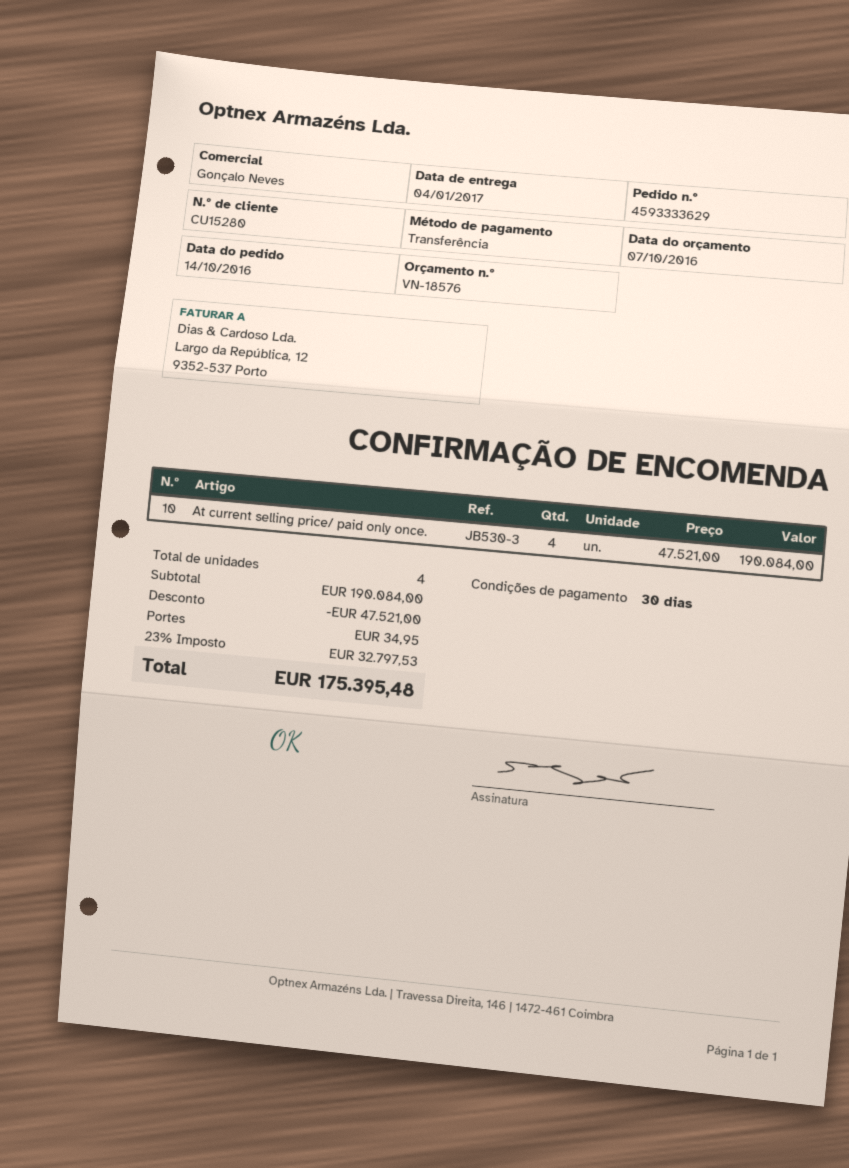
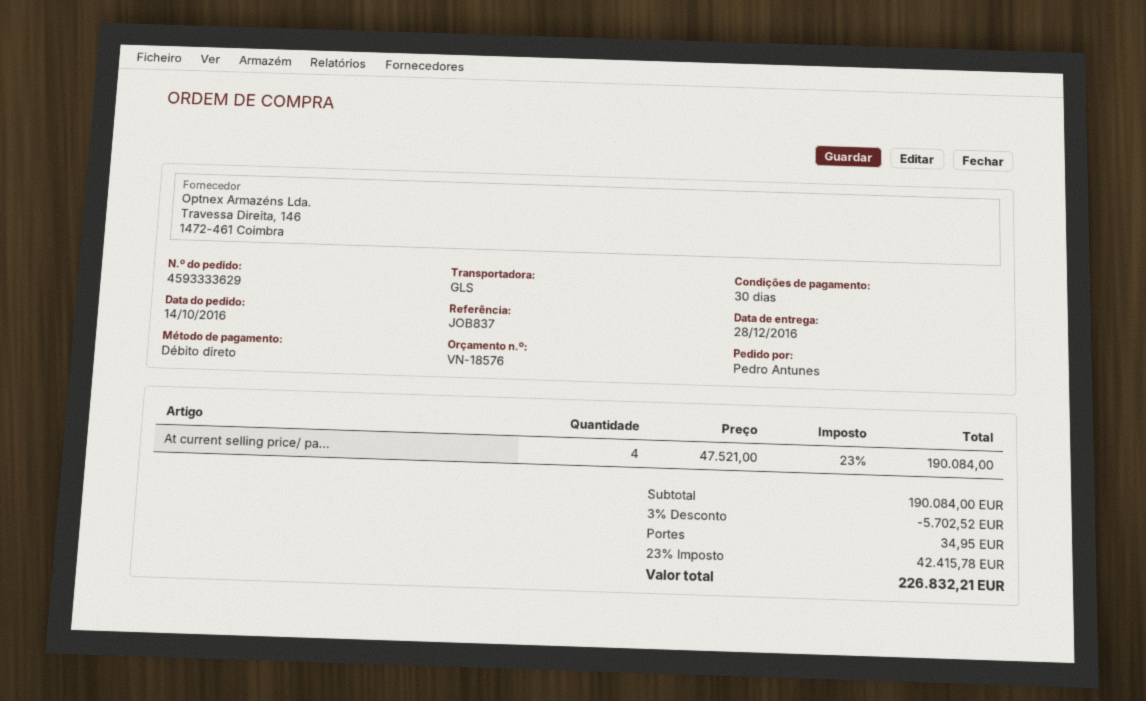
delivery date: 2017-01-04 -> 2016-12-28
payment method: bank transfer -> direct debit
discount: 47521.00 -> 5702.52
tax: 23% = 32797.53 -> 23% = 42415.78
total: 175395.48 -> 226832.21

